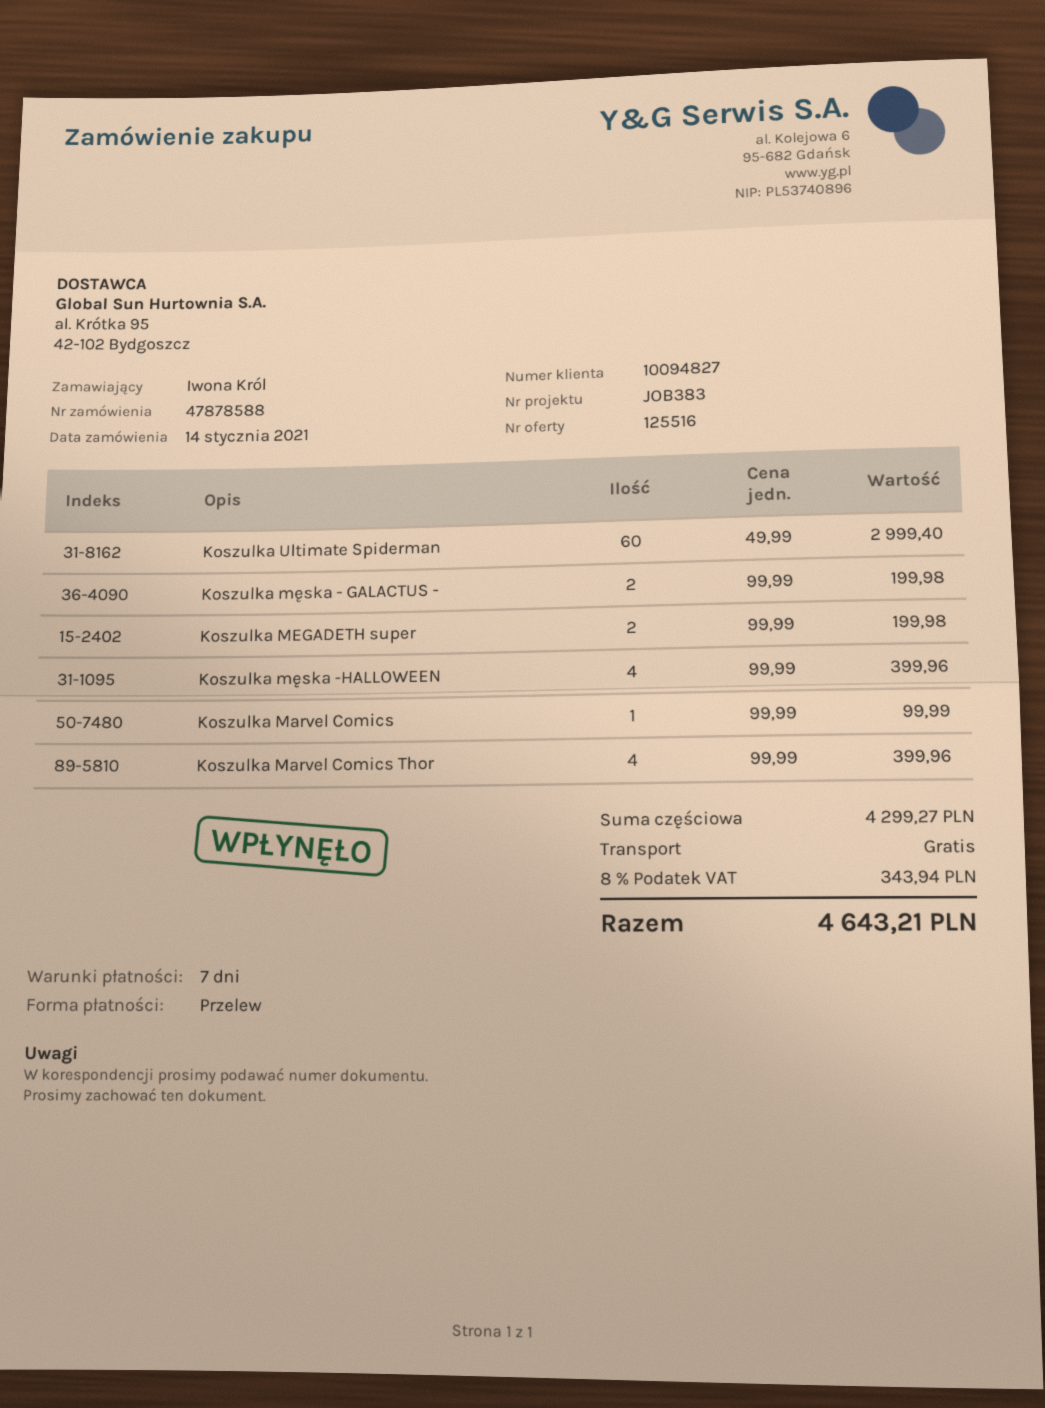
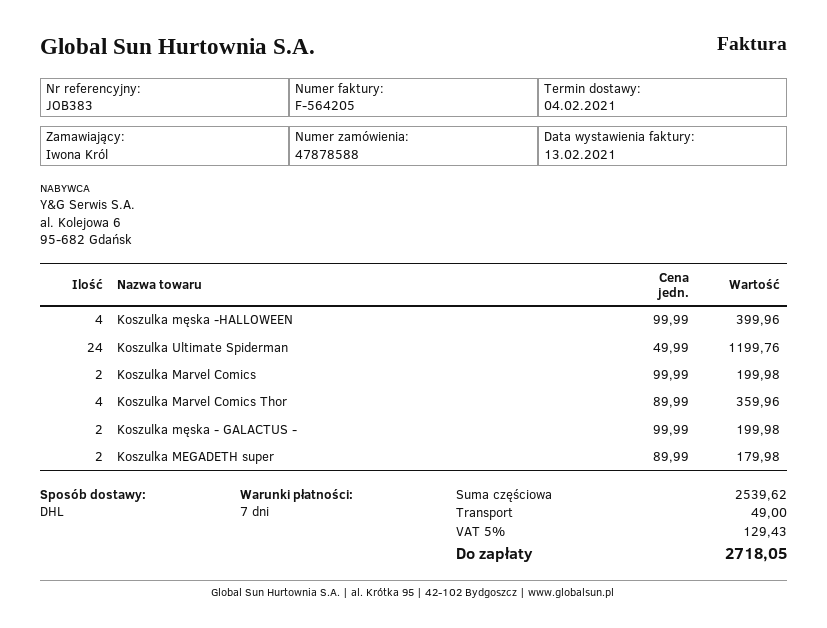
Koszulka Ultimate Spiderman: 60 x 49.99 = 2999.40 -> 24 x 49.99 = 1199.76
Koszulka MEGADETH super: 2 x 99.99 = 199.98 -> 2 x 89.99 = 179.98
Koszulka Marvel Comics: 1 x 99.99 = 99.99 -> 2 x 99.99 = 199.98
Koszulka Marvel Comics Thor: 4 x 99.99 = 399.96 -> 4 x 89.99 = 359.96
subtotal: 4299.27 -> 2539.62
shipping: 0.00 -> 49.00
tax: 8% = 343.94 -> 5% = 129.43
total: 4643.21 -> 2718.05

